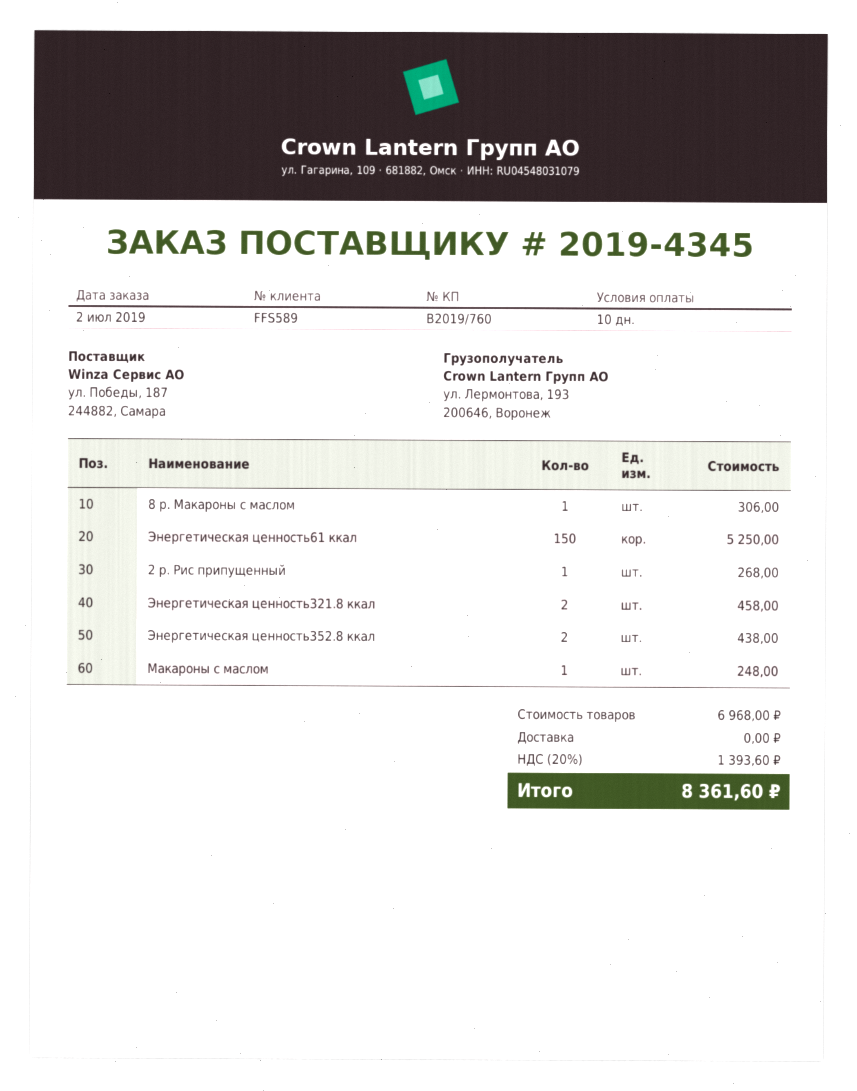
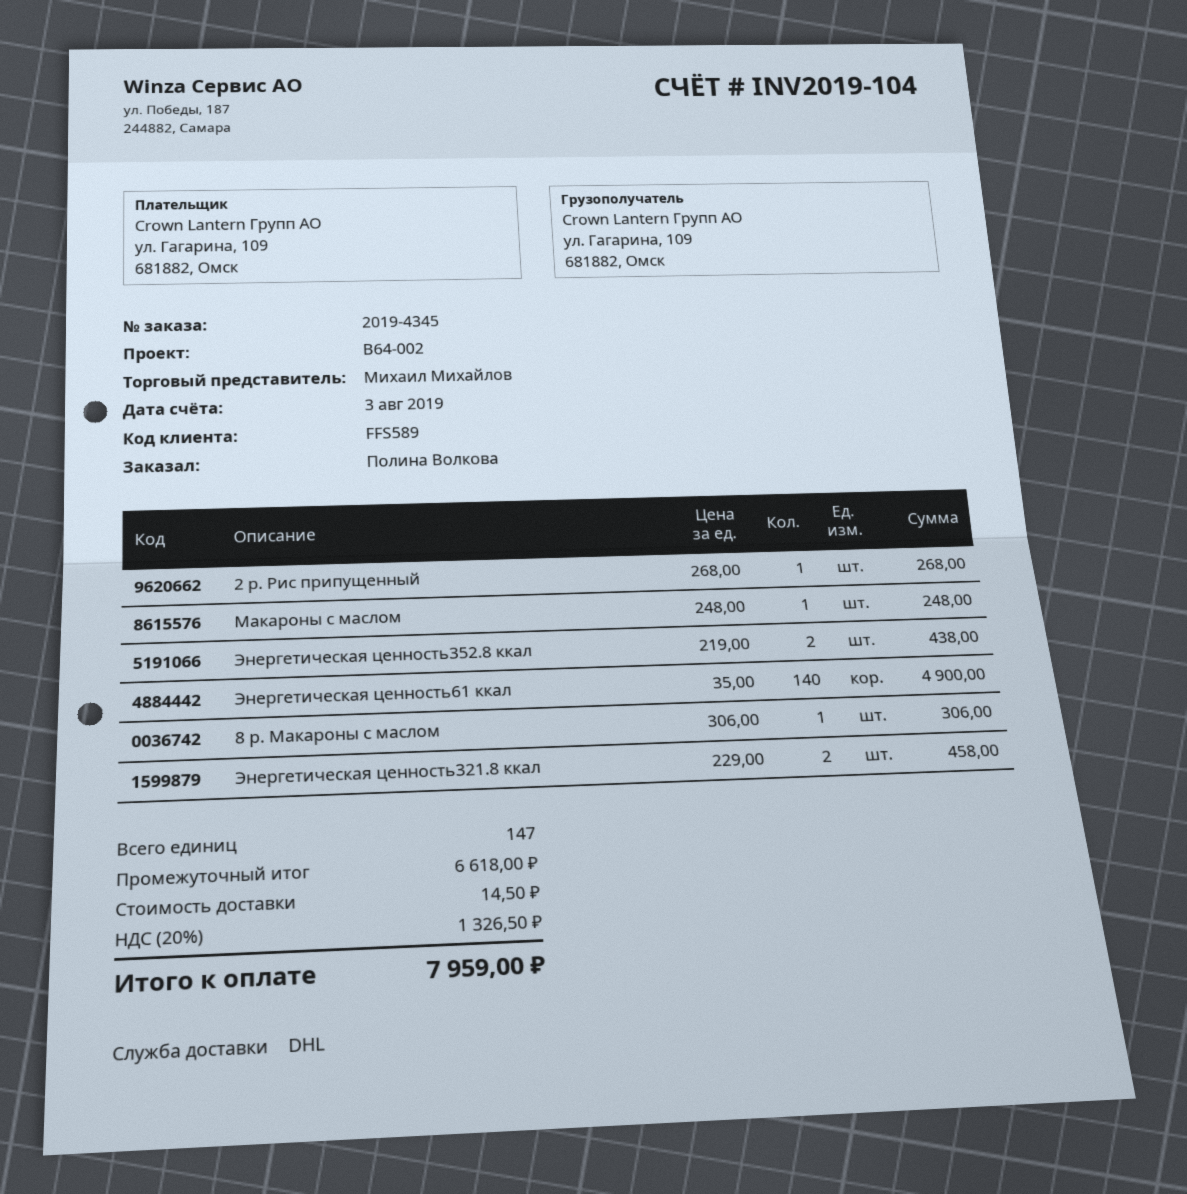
ship to: ул. Лермонтова, 193, 200646, Воронеж -> ул. Гагарина, 109, 681882, Омск
Энергетическая ценность61 ккал: 150 for 5250.00 -> 140 for 4900.00
subtotal: 6968.00 -> 6618.00
shipping: 0.00 -> 14.50
tax: 20% = 1393.60 -> 20% = 1326.50
total: 8361.60 -> 7959.00

